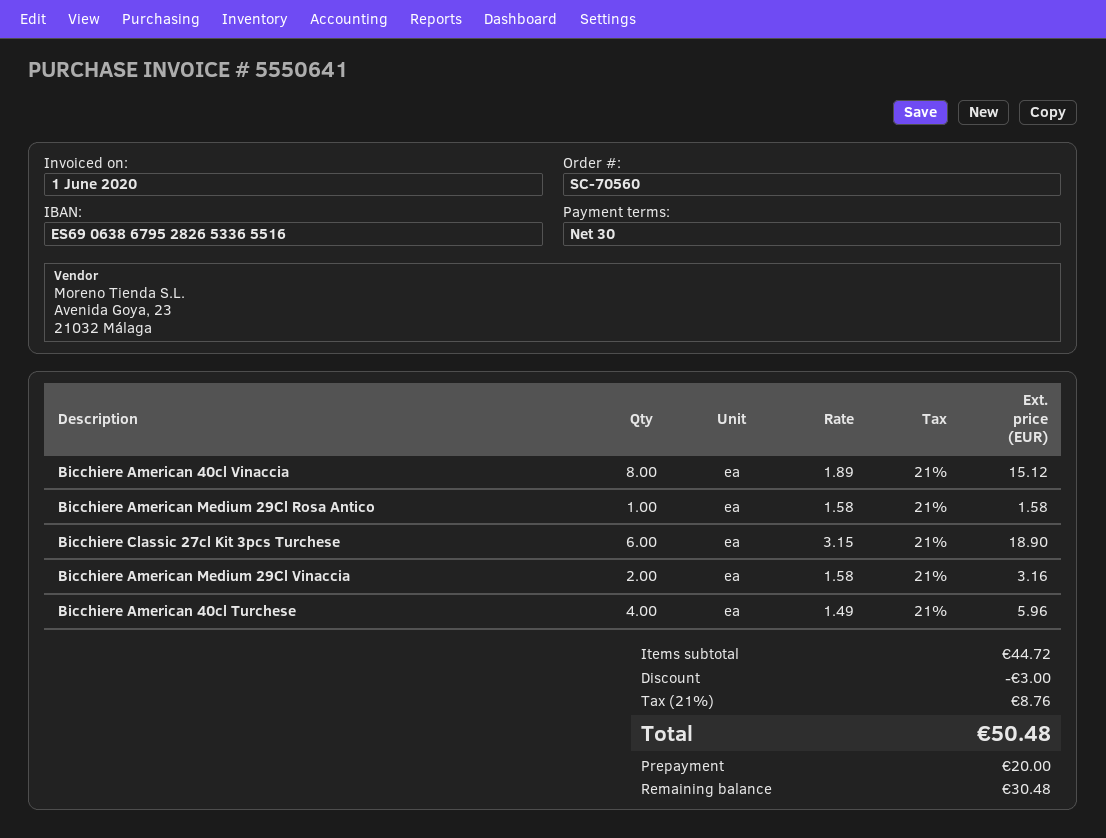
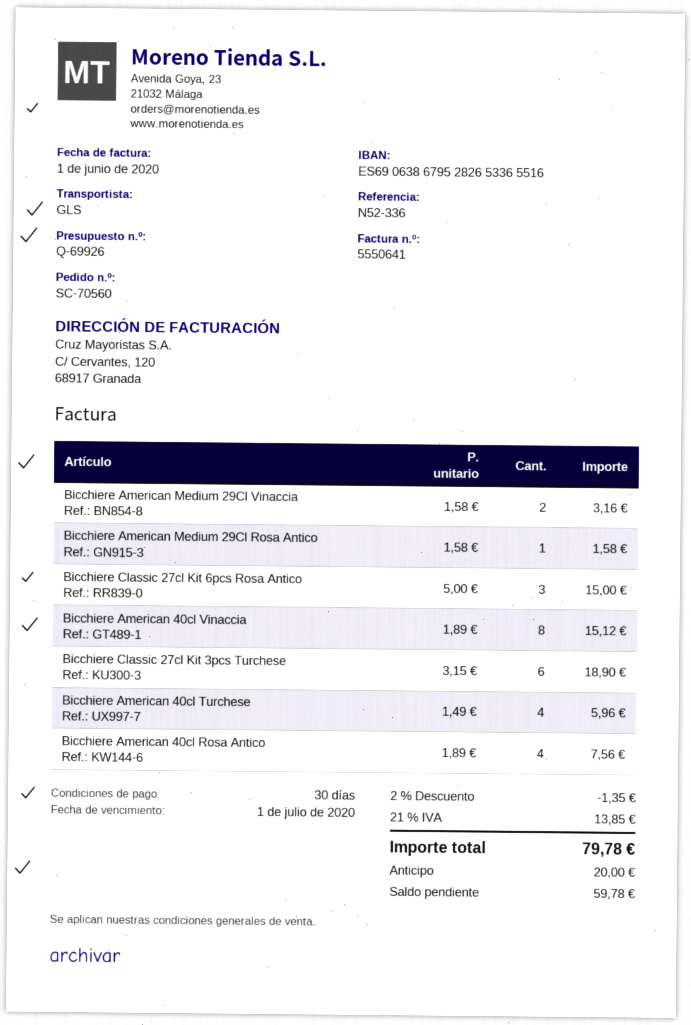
Bicchiere Classic 27cl Kit 6pcs Rosa Antico: none -> 3 x 5.00 = 15.00
Bicchiere American 40cl Rosa Antico: none -> 4 x 1.89 = 7.56
discount: 3.00 -> 1.35
tax: 21% = 8.76 -> 21% = 13.85
total: 50.48 -> 79.78
balance: 30.48 -> 59.78

